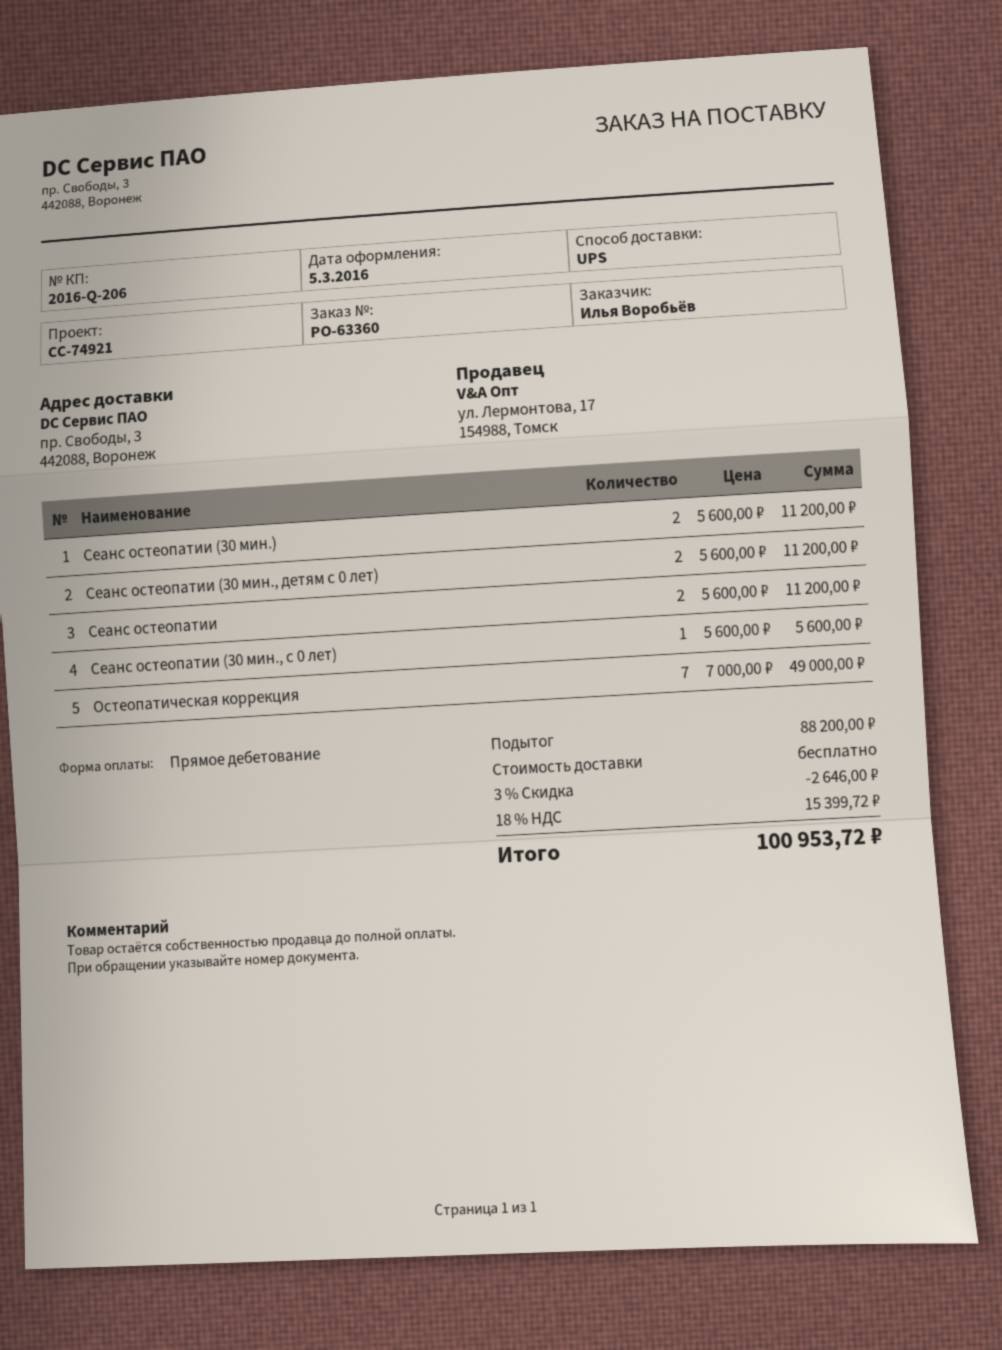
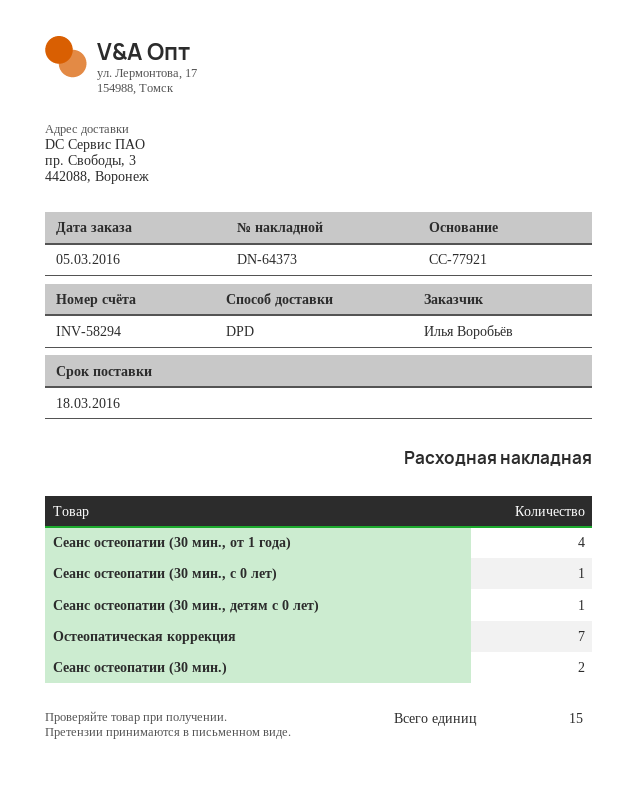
reference: CC-74921 -> CC-77921
shipping method: UPS -> DPD
Сеанс остеопатии (30 мин., детям с 0 лет): 2 -> 1
Сеанс остеопатии: 2 -> none
Сеанс остеопатии (30 мин., от 1 года): none -> 4

